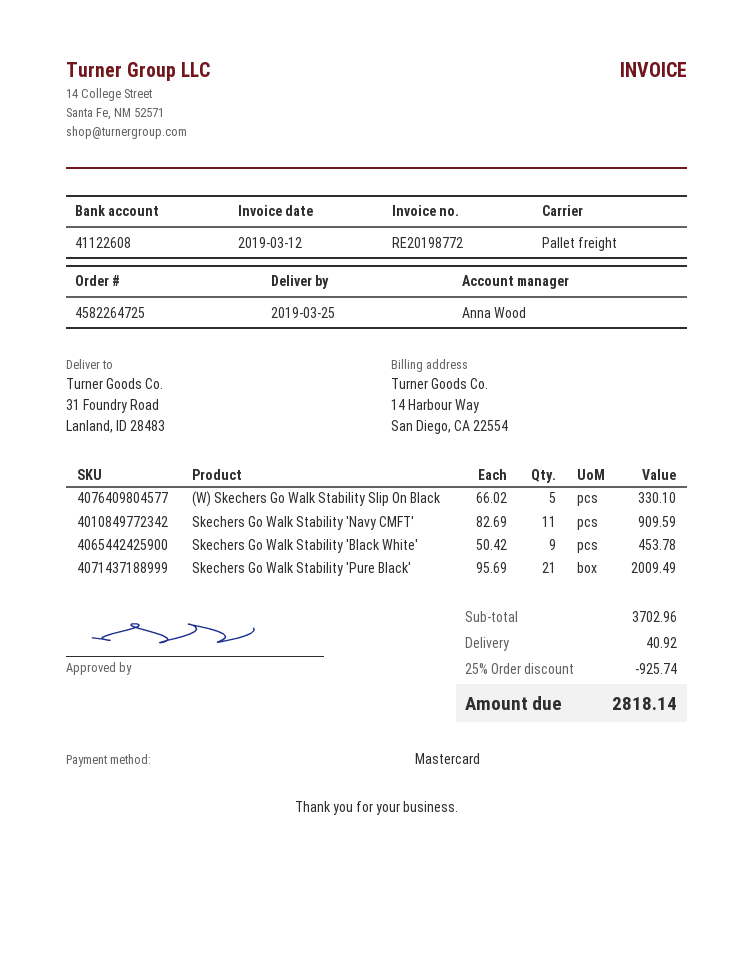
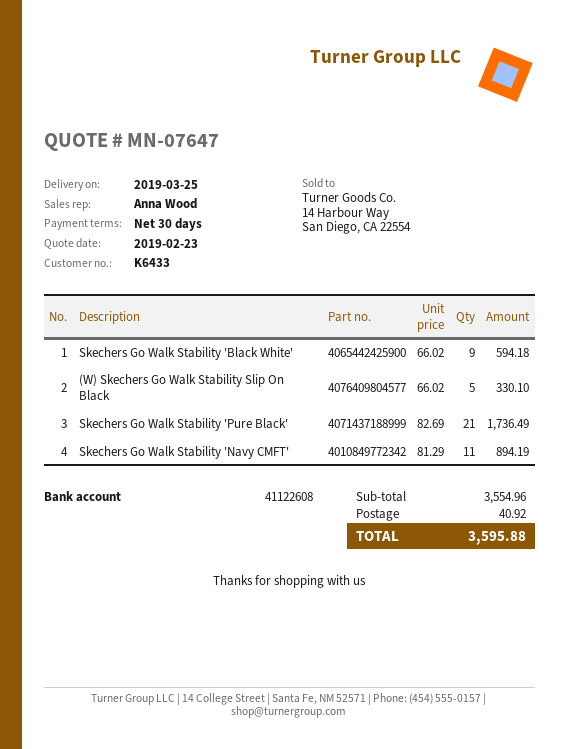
Skechers Go Walk Stability 'Navy CMFT': 11 x 82.69 = 909.59 -> 11 x 81.29 = 894.19
Skechers Go Walk Stability 'Black White': 9 x 50.42 = 453.78 -> 9 x 66.02 = 594.18
Skechers Go Walk Stability 'Pure Black': 21 x 95.69 = 2009.49 -> 21 x 82.69 = 1736.49
subtotal: 3702.96 -> 3554.96
discount: 25% = 925.74 -> none
total: 2818.14 -> 3595.88

